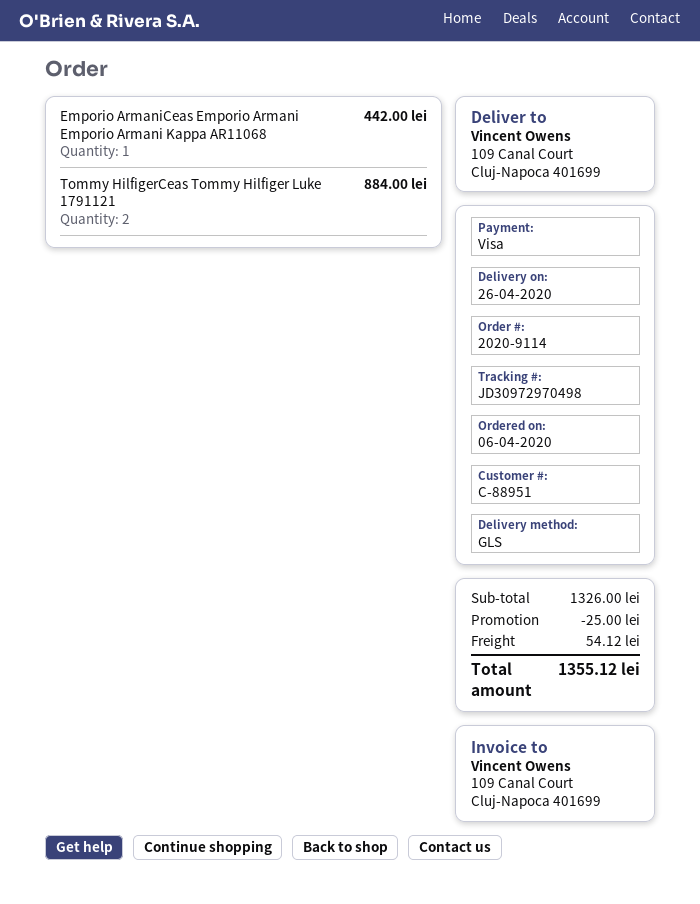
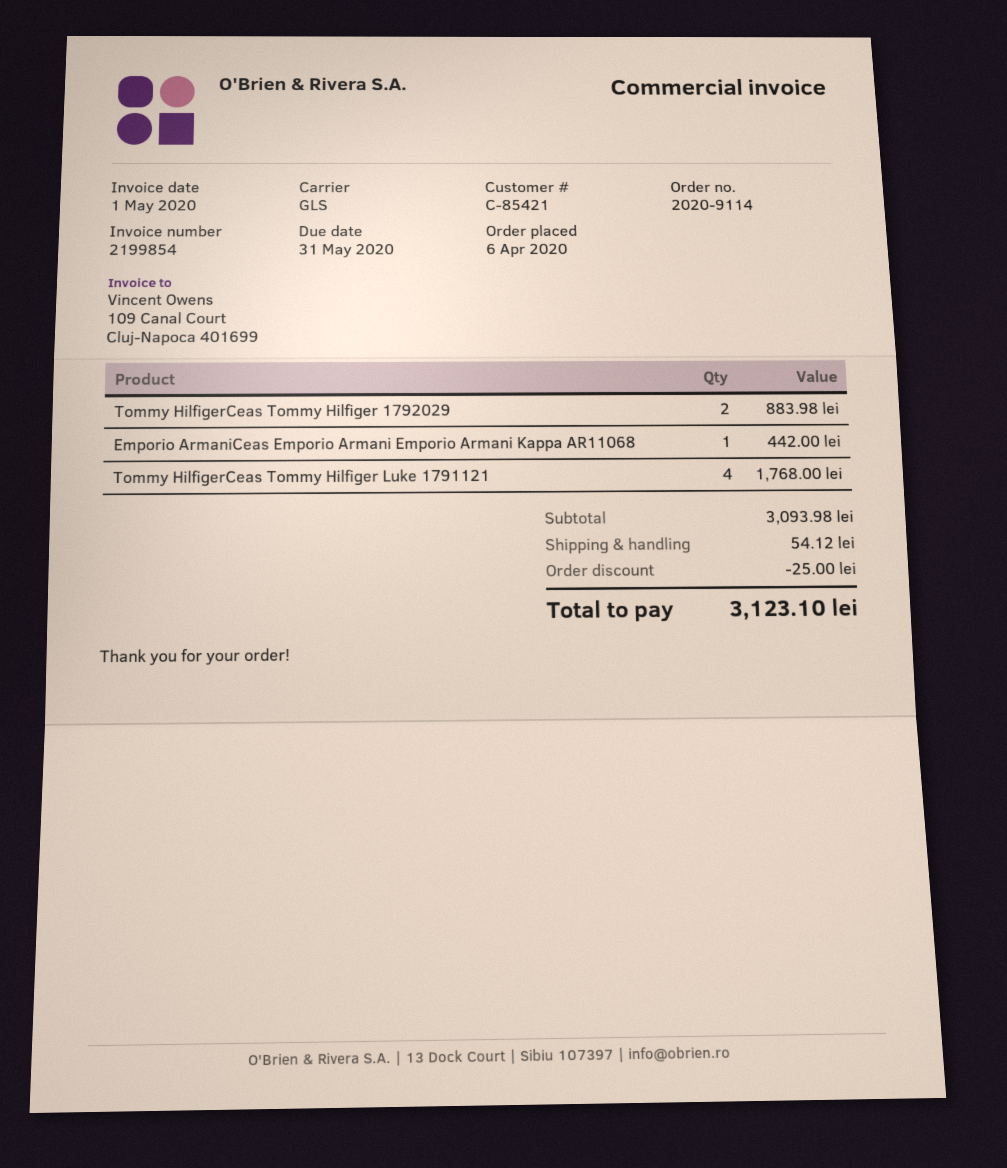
customer number: C-88951 -> C-85421
Tommy HilfigerCeas Tommy Hilfiger Luke 1791121: 2 for 884.00 -> 4 for 1768.00
Tommy HilfigerCeas Tommy Hilfiger 1792029: none -> 2 for 883.98
subtotal: 1326.00 -> 3093.98
total: 1355.12 -> 3123.10

